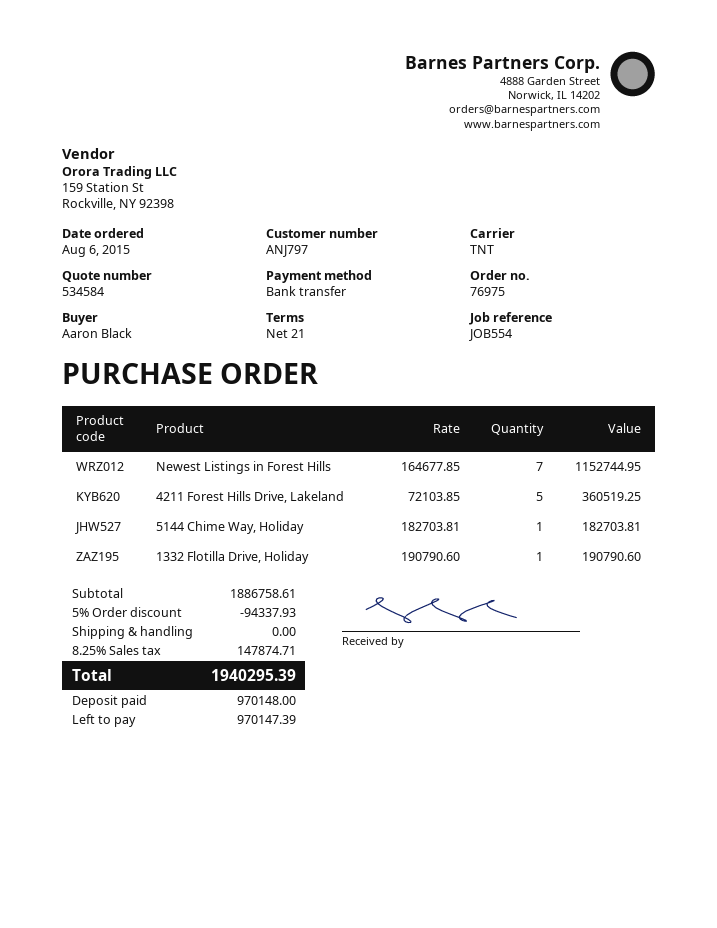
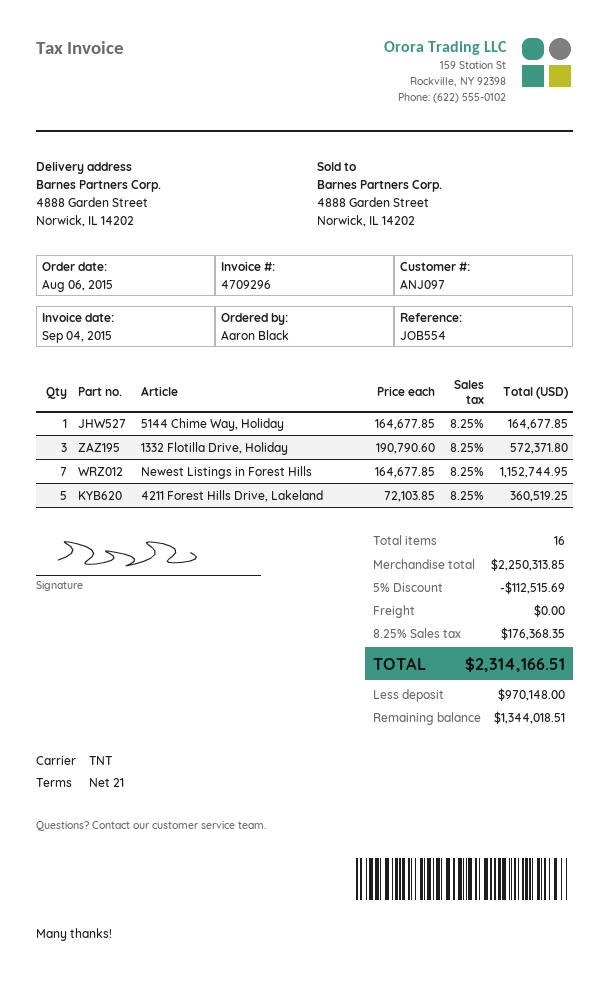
customer number: ANJ797 -> ANJ097
5144 Chime Way, Holiday: 1 x 182703.81 = 182703.81 -> 1 x 164677.85 = 164677.85
1332 Flotilla Drive, Holiday: 1 x 190790.60 = 190790.60 -> 3 x 190790.60 = 572371.80
subtotal: 1886758.61 -> 2250313.85
discount: 5% = 94337.93 -> 5% = 112515.69
tax: 8.25% = 147874.71 -> 8.25% = 176368.35
total: 1940295.39 -> 2314166.51
balance: 970147.39 -> 1344018.51

